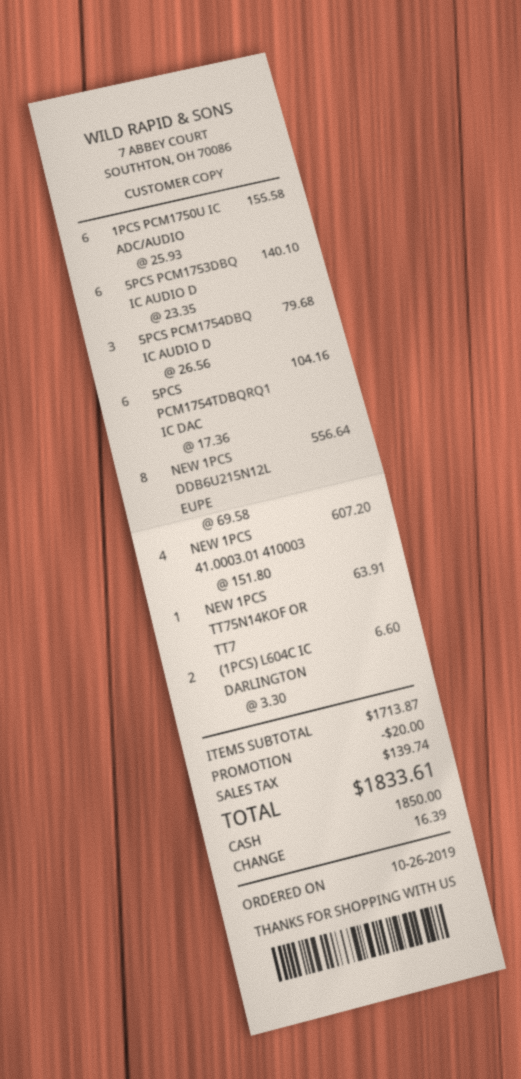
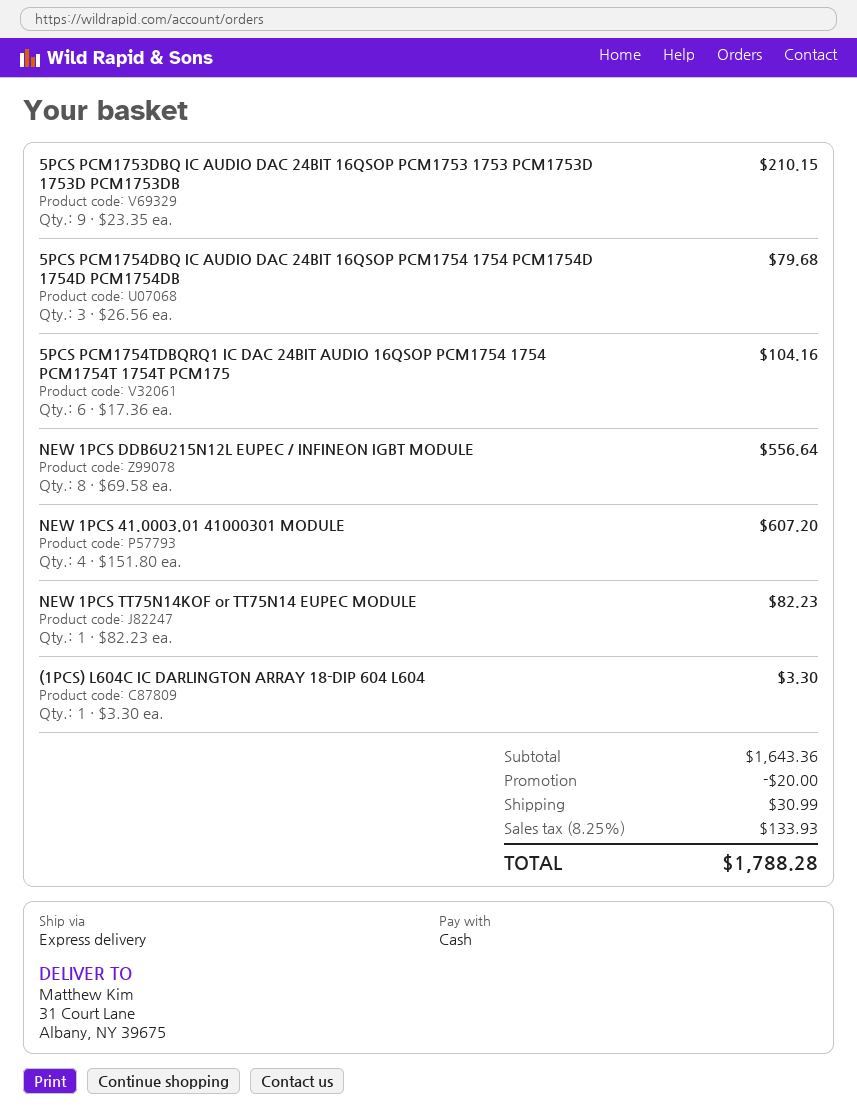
1PCS PCM1750U IC ADC/AUDIO: 6 x 25.93 = 155.58 -> none
5PCS PCM1753DBQ IC AUDIO D: 6 x 23.35 = 140.10 -> 9 x 23.35 = 210.15
NEW 1PCS TT75N14KOF OR TT7: 1 x 63.91 = 63.91 -> 1 x 82.23 = 82.23
(1PCS) L604C IC DARLINGTON: 2 x 3.30 = 6.60 -> 1 x 3.30 = 3.30
subtotal: 1713.87 -> 1643.36
shipping: none -> 30.99
tax: 139.74 -> 133.93
total: 1833.61 -> 1788.28

